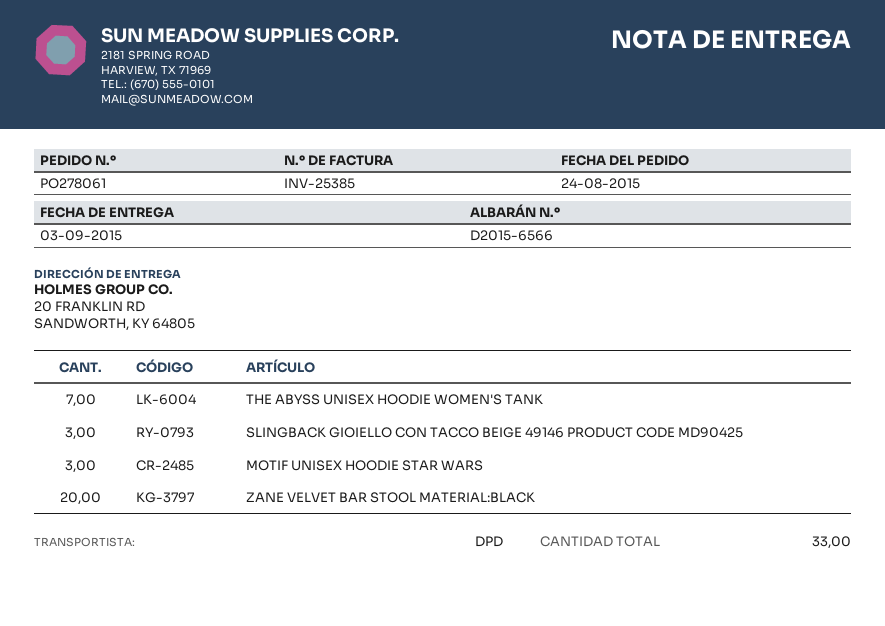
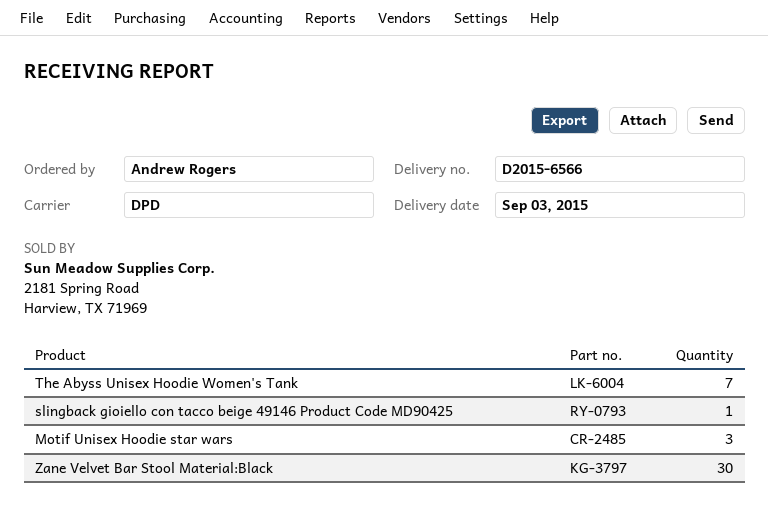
SLINGBACK GIOIELLO CON TACCO BEIGE 49146 PRODUCT CODE MD90425: 3 -> 1
ZANE VELVET BAR STOOL MATERIAL:BLACK: 20 -> 30

